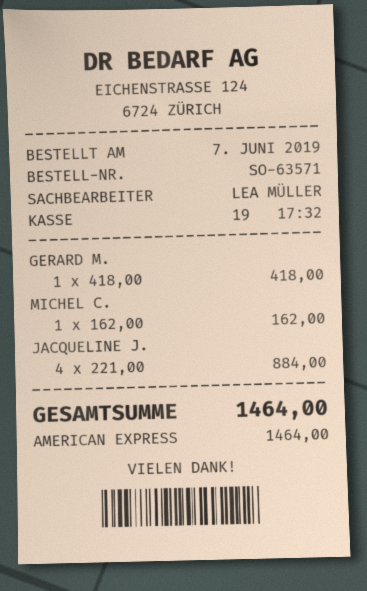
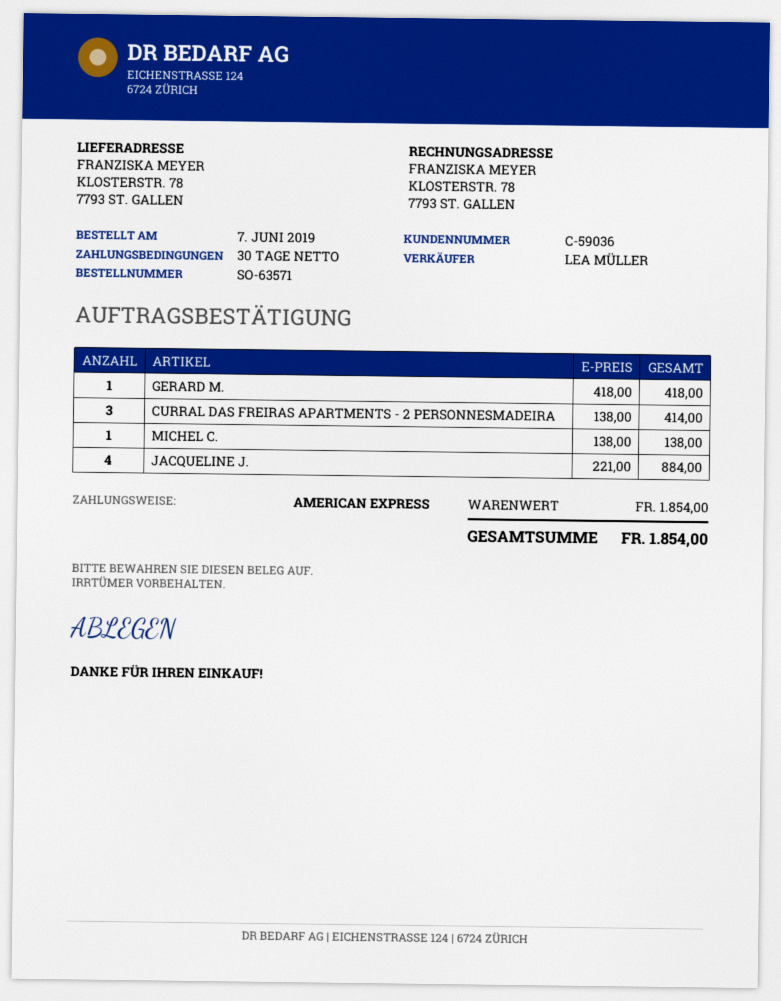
MICHEL C.: 1 x 162.00 = 162.00 -> 1 x 138.00 = 138.00
CURRAL DAS FREIRAS APARTMENTS - 2 PERSONNESMADEIRA: none -> 3 x 138.00 = 414.00
total: 1464.00 -> 1854.00

